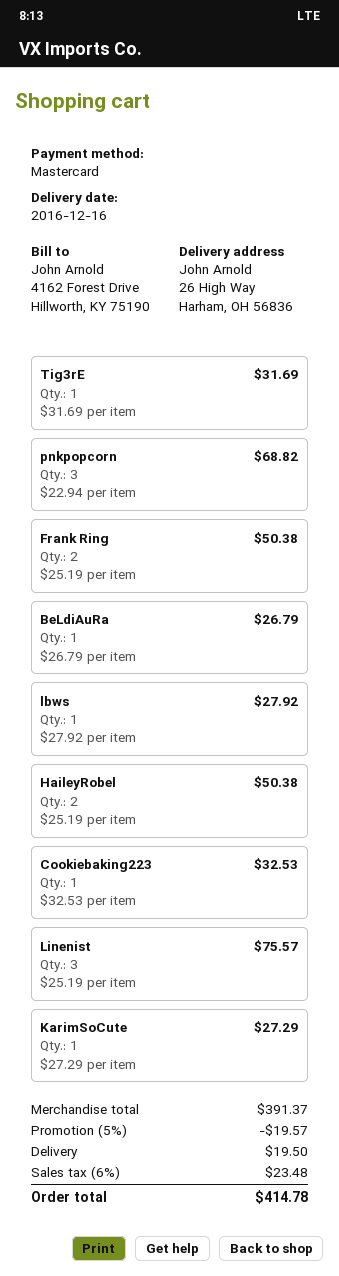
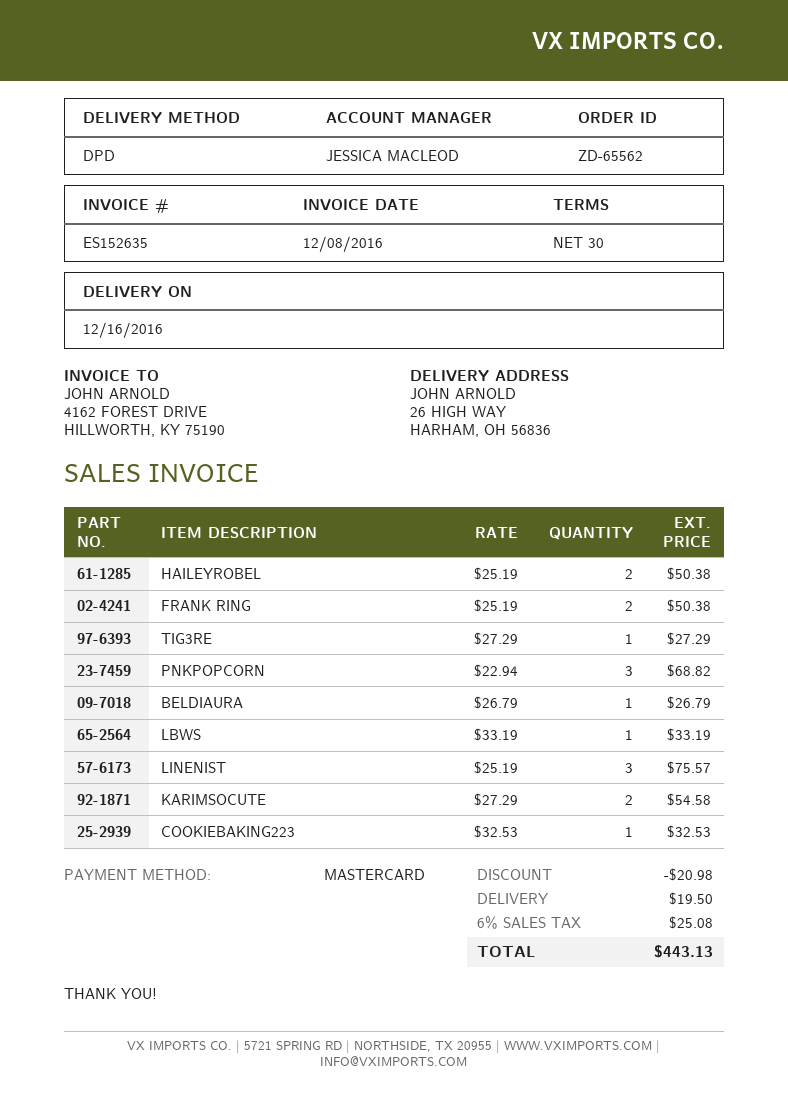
Tig3rE: 1 x 31.69 = 31.69 -> 1 x 27.29 = 27.29
lbws: 1 x 27.92 = 27.92 -> 1 x 33.19 = 33.19
KarimSoCute: 1 x 27.29 = 27.29 -> 2 x 27.29 = 54.58
discount: 19.57 -> 20.98
tax: 6% = 23.48 -> 6% = 25.08
total: 414.78 -> 443.13

